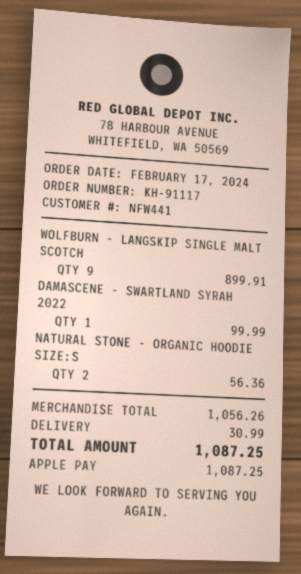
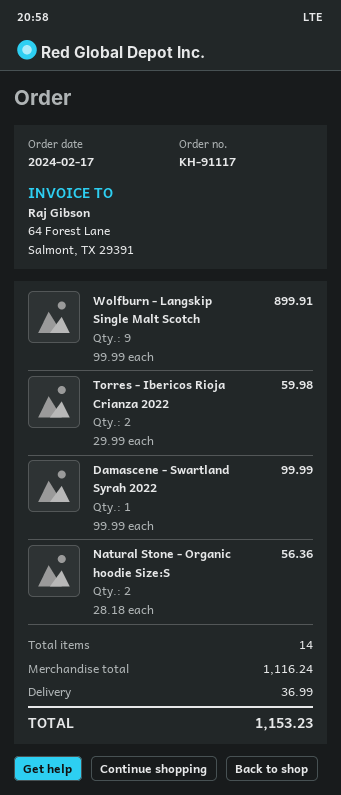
Torres - Ibericos Rioja Crianza 2022: none -> 2 for 59.98
subtotal: 1056.26 -> 1116.24
shipping: 30.99 -> 36.99
total: 1087.25 -> 1153.23

